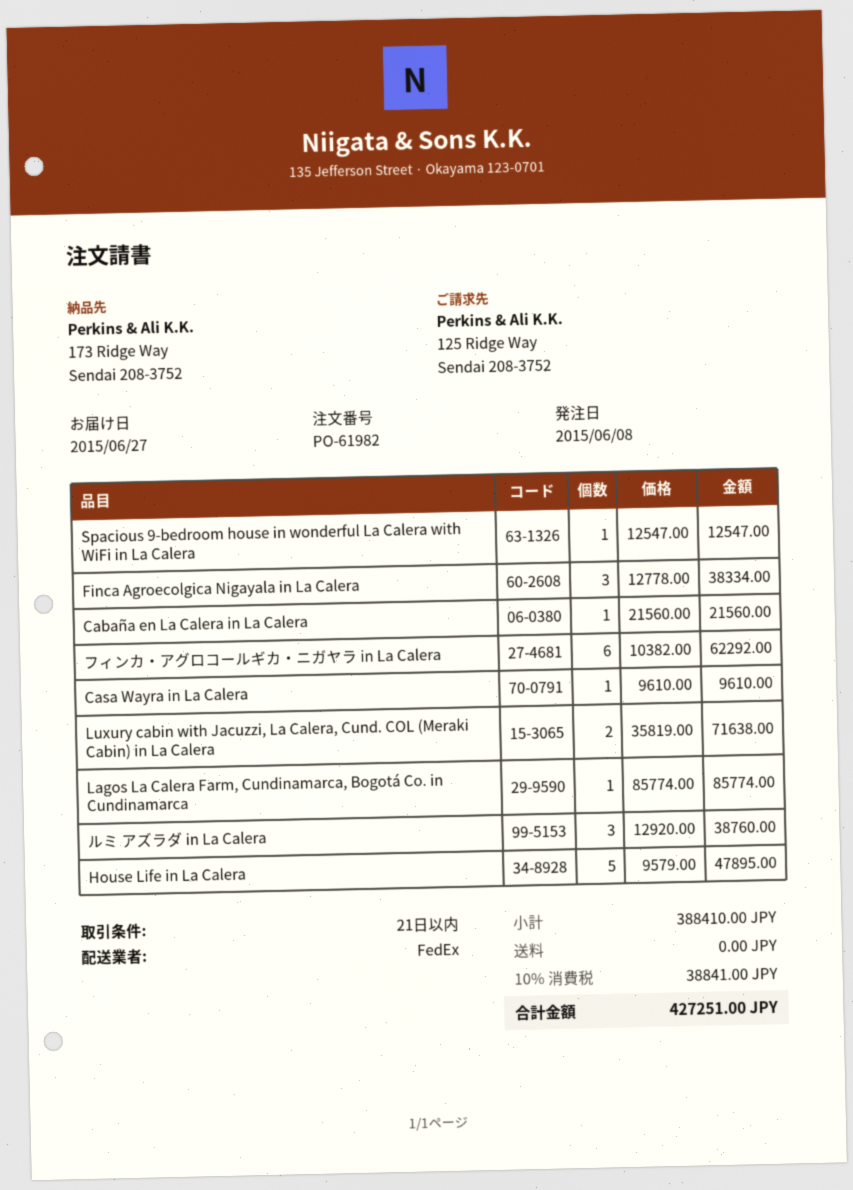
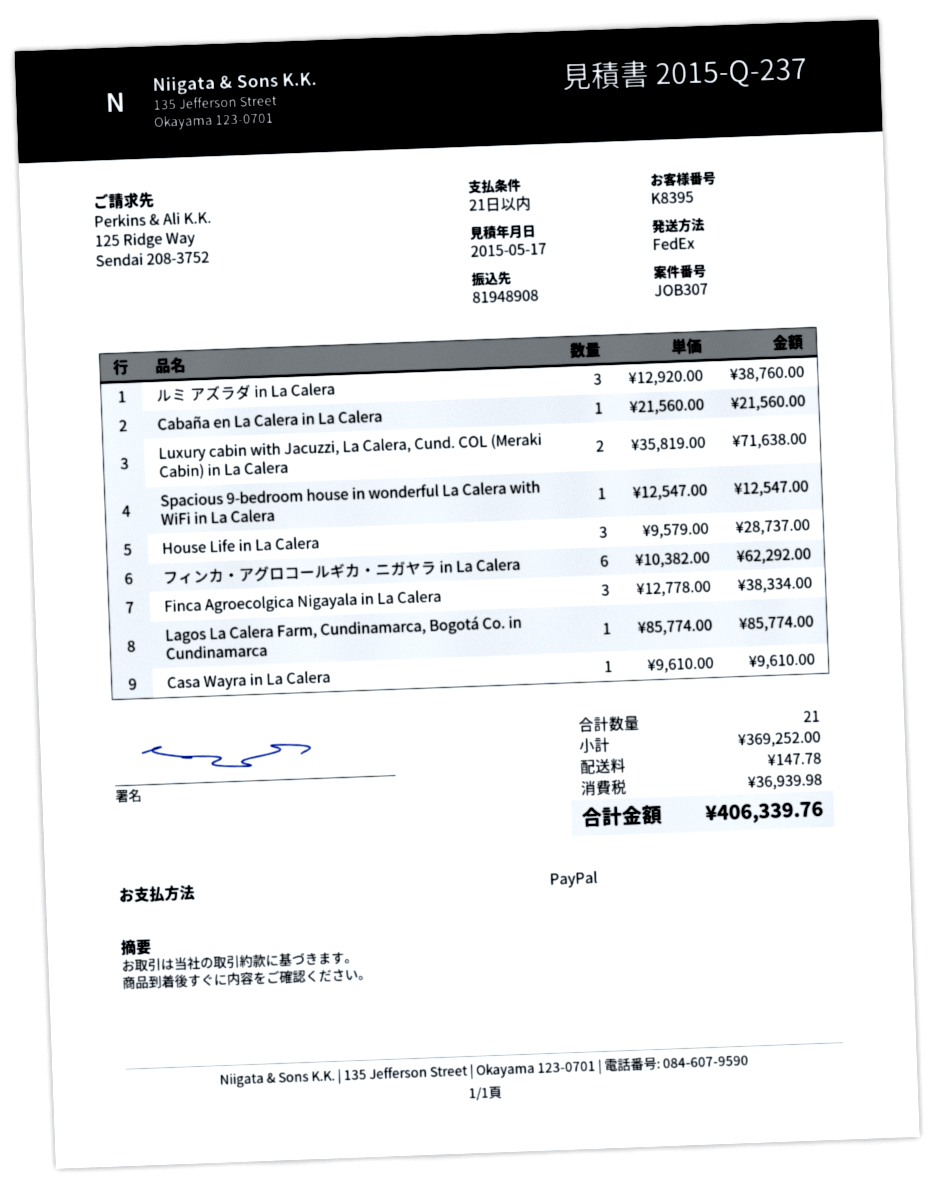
House Life in La Calera: 5 x 9579.00 = 47895.00 -> 3 x 9579.00 = 28737.00
subtotal: 388410.00 -> 369252.00
shipping: 0.00 -> 147.78
tax: 38841.00 -> 36939.98
total: 427251.00 -> 406339.76

